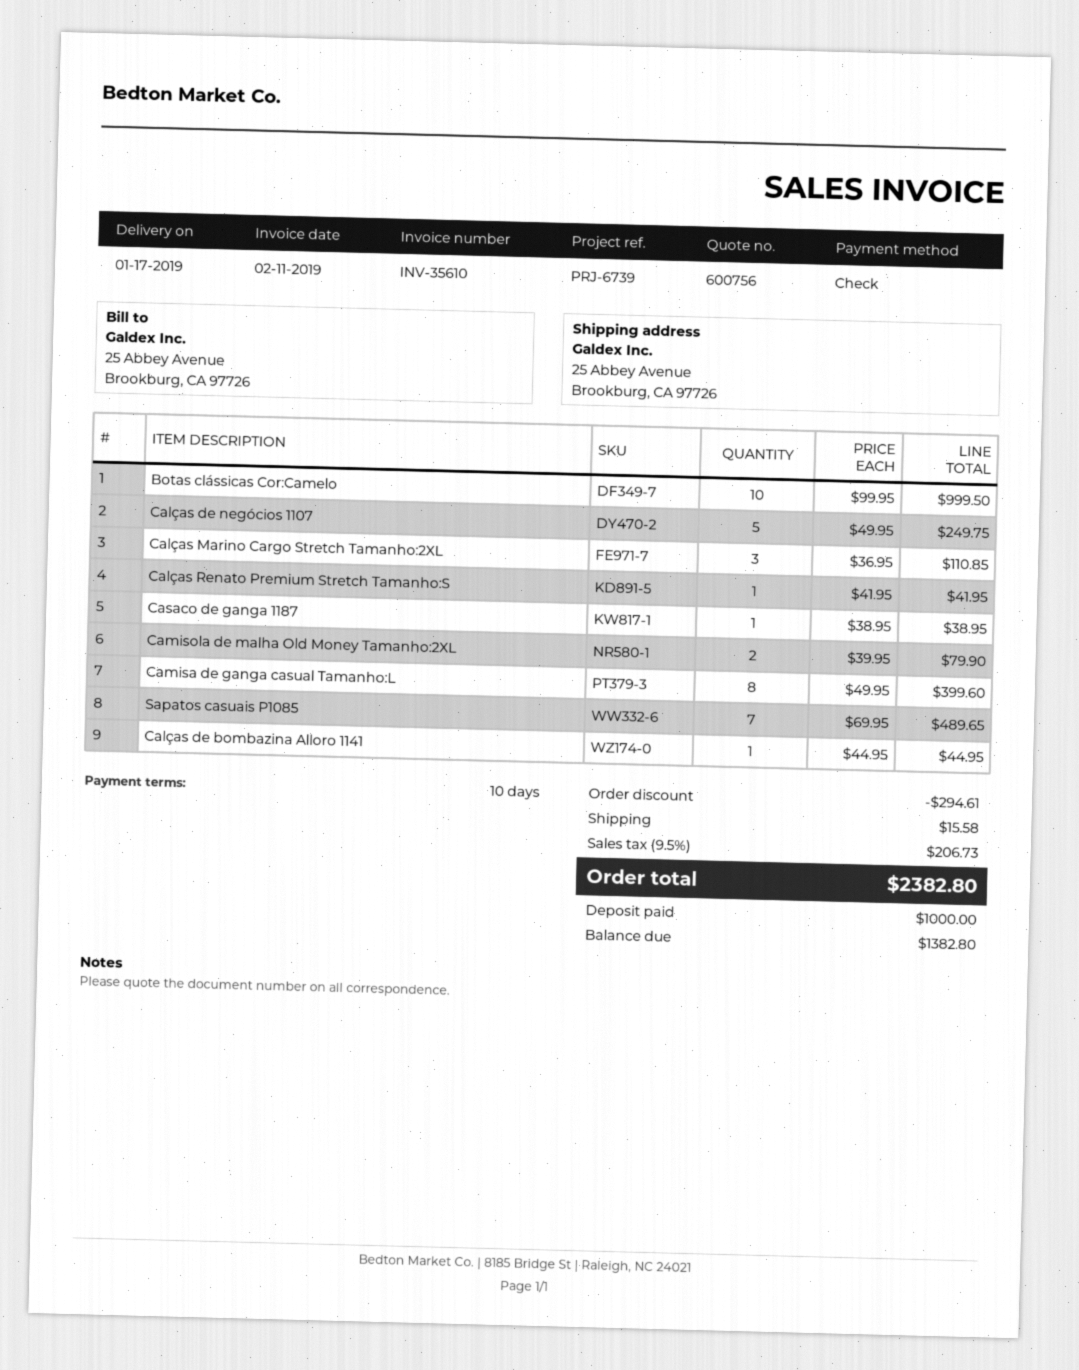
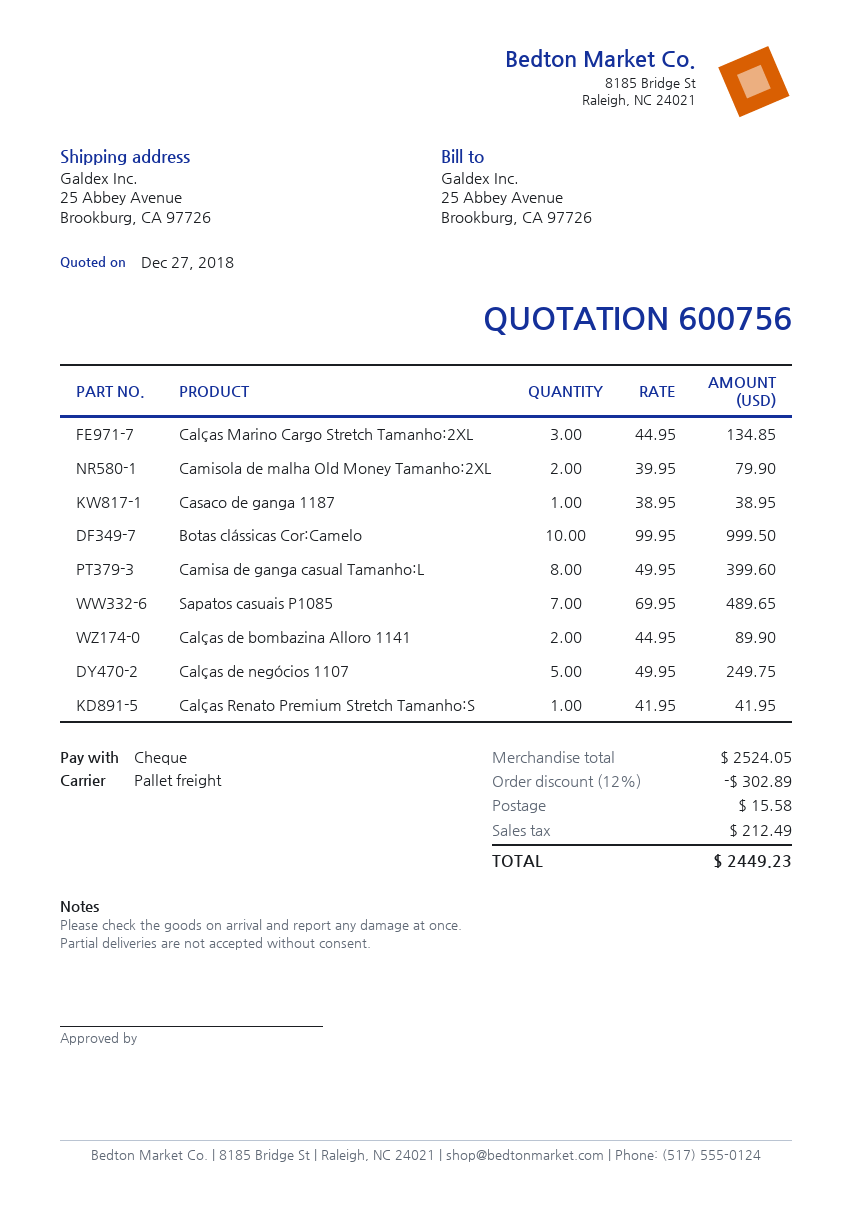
Calças Marino Cargo Stretch Tamanho:2XL: 3 x 36.95 = 110.85 -> 3 x 44.95 = 134.85
Calças de bombazina Alloro 1141: 1 x 44.95 = 44.95 -> 2 x 44.95 = 89.90
discount: 294.61 -> 302.89
tax: 206.73 -> 212.49
total: 2382.80 -> 2449.23

